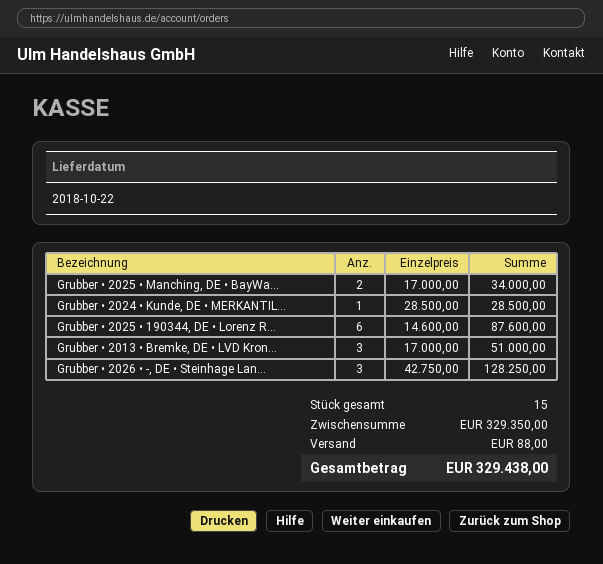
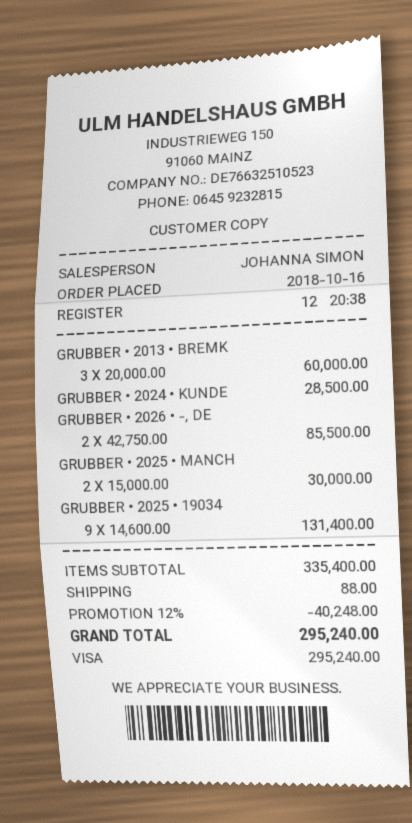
Grubber • 2025 • Manching, DE • BayWa...: 2 x 17000.00 = 34000.00 -> 2 x 15000.00 = 30000.00
Grubber • 2025 • 190344, DE • Lorenz R...: 6 x 14600.00 = 87600.00 -> 9 x 14600.00 = 131400.00
Grubber • 2013 • Bremke, DE • LVD Kron...: 3 x 17000.00 = 51000.00 -> 3 x 20000.00 = 60000.00
Grubber • 2026 • -, DE • Steinhage Lan...: 3 x 42750.00 = 128250.00 -> 2 x 42750.00 = 85500.00
subtotal: 329350.00 -> 335400.00
discount: none -> 12% = 40248.00
total: 329438.00 -> 295240.00

